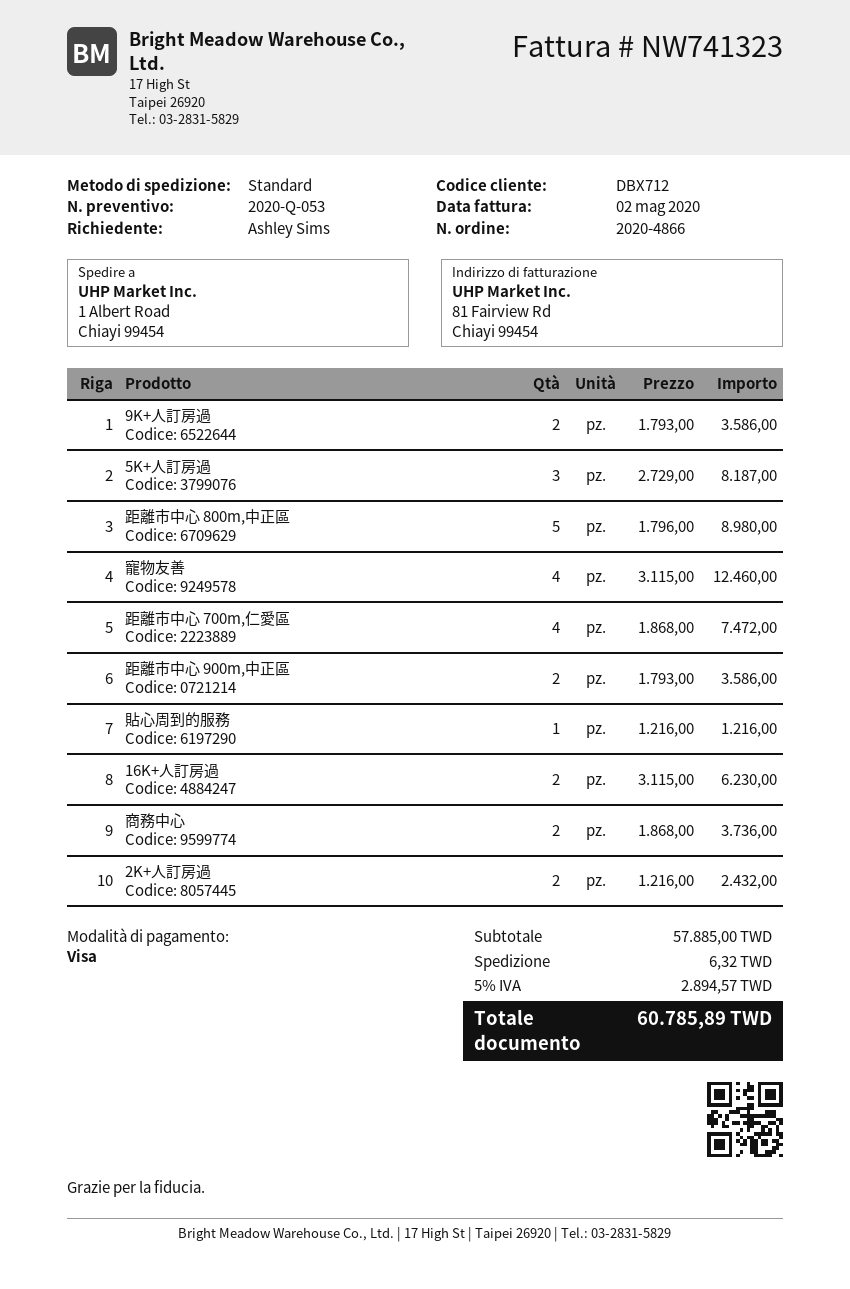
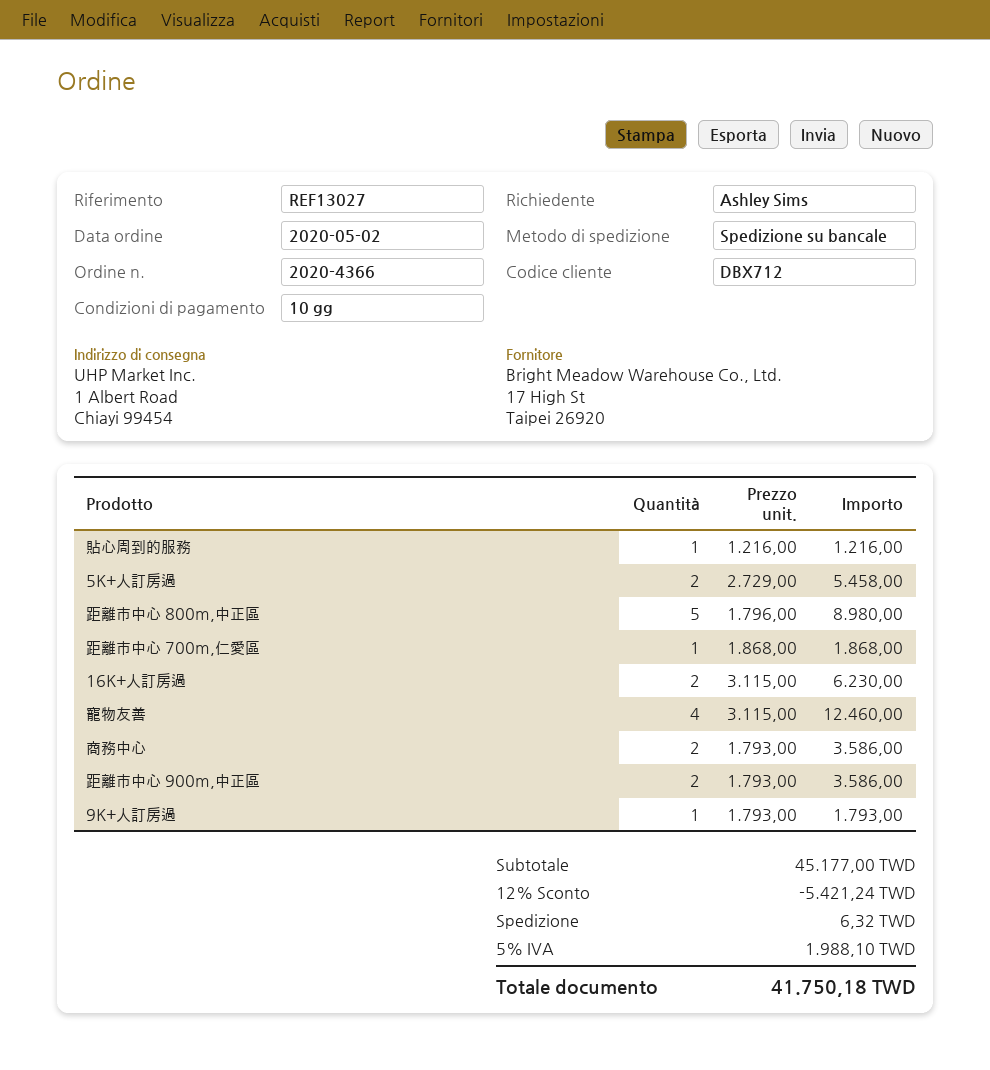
order number: 2020-4866 -> 2020-4366
shipping method: standard -> pallet freight
9K+人訂房過: 2 x 1793.00 = 3586.00 -> 1 x 1793.00 = 1793.00
5K+人訂房過: 3 x 2729.00 = 8187.00 -> 2 x 2729.00 = 5458.00
距離市中心 700m,仁愛區: 4 x 1868.00 = 7472.00 -> 1 x 1868.00 = 1868.00
商務中心: 2 x 1868.00 = 3736.00 -> 2 x 1793.00 = 3586.00
2K+人訂房過: 2 x 1216.00 = 2432.00 -> none
subtotal: 57885.00 -> 45177.00
discount: none -> 12% = 5421.24
tax: 5% = 2894.57 -> 5% = 1988.10
total: 60785.89 -> 41750.18

